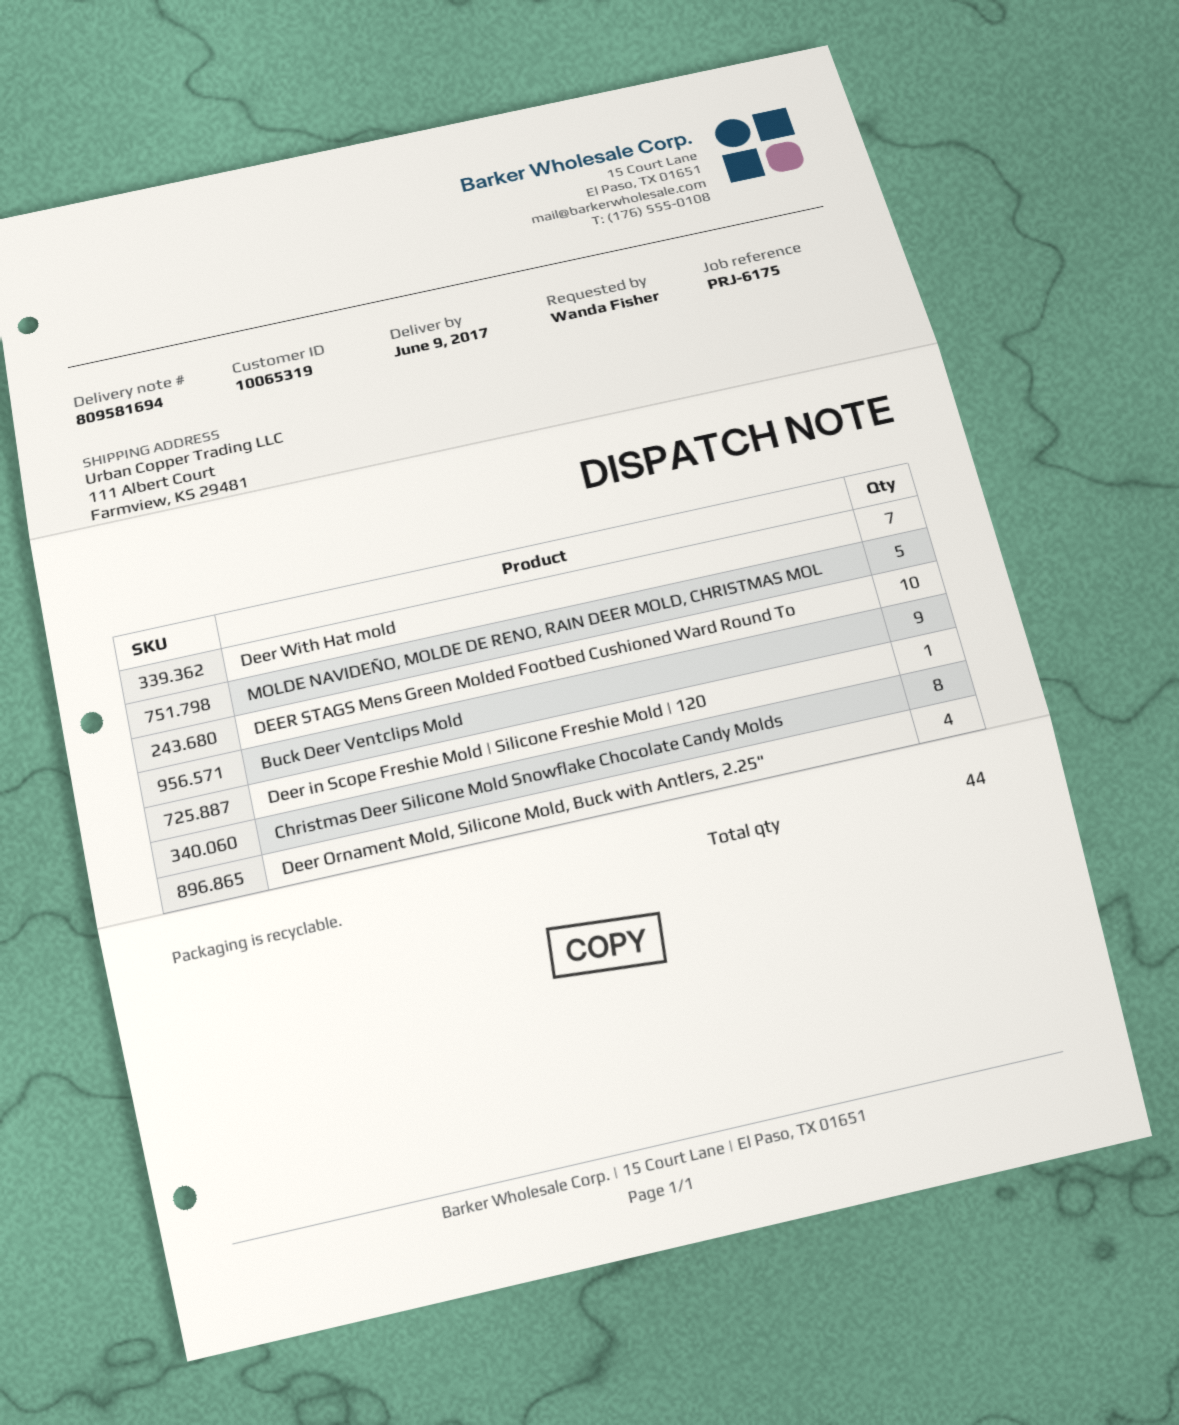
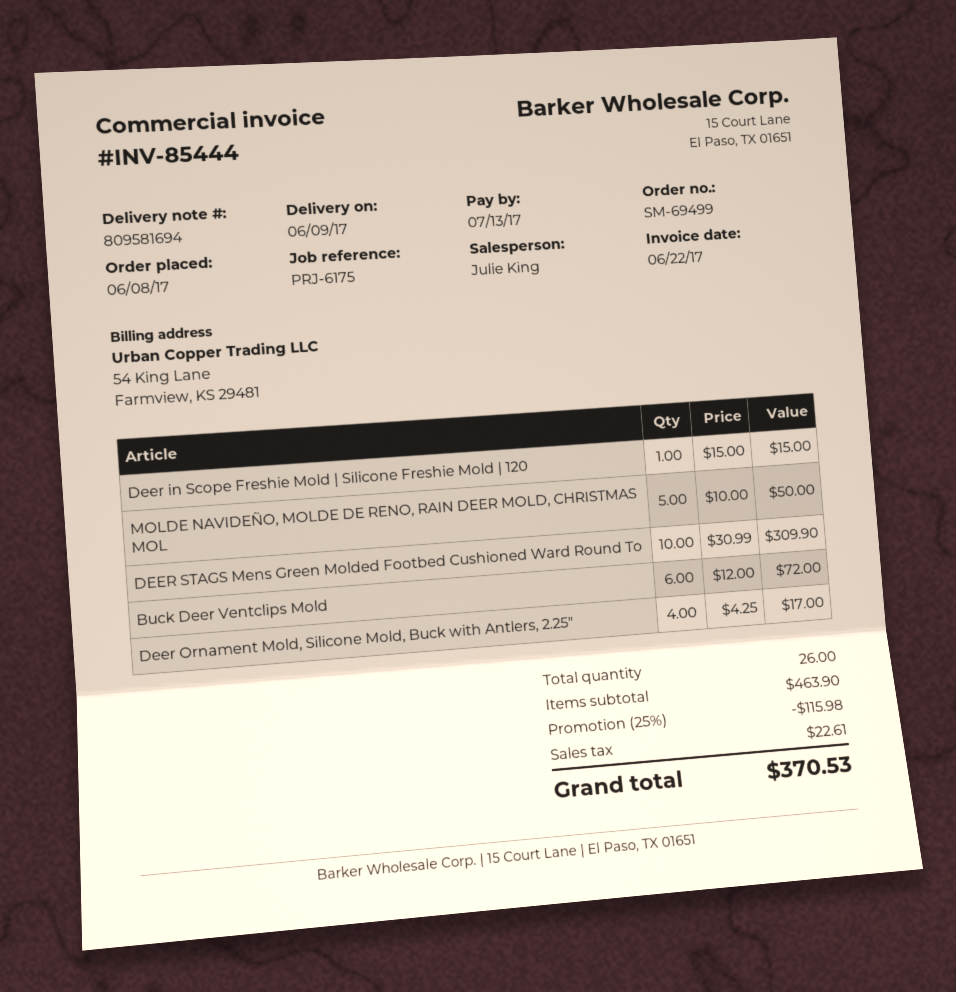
Deer With Hat mold: 7 -> none
Buck Deer Ventclips Mold: 9 -> 6
Christmas Deer Silicone Mold Snowflake Chocolate Candy Molds: 8 -> none
total quantity: 44 -> 26

